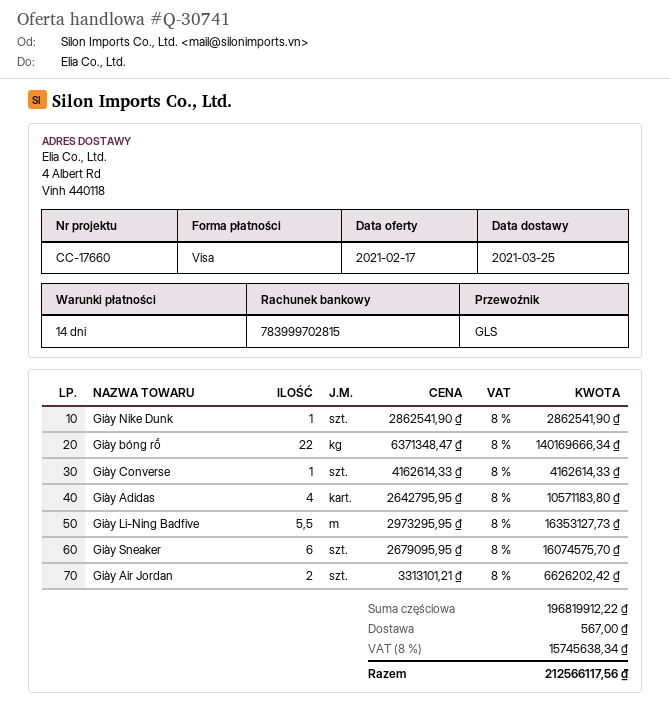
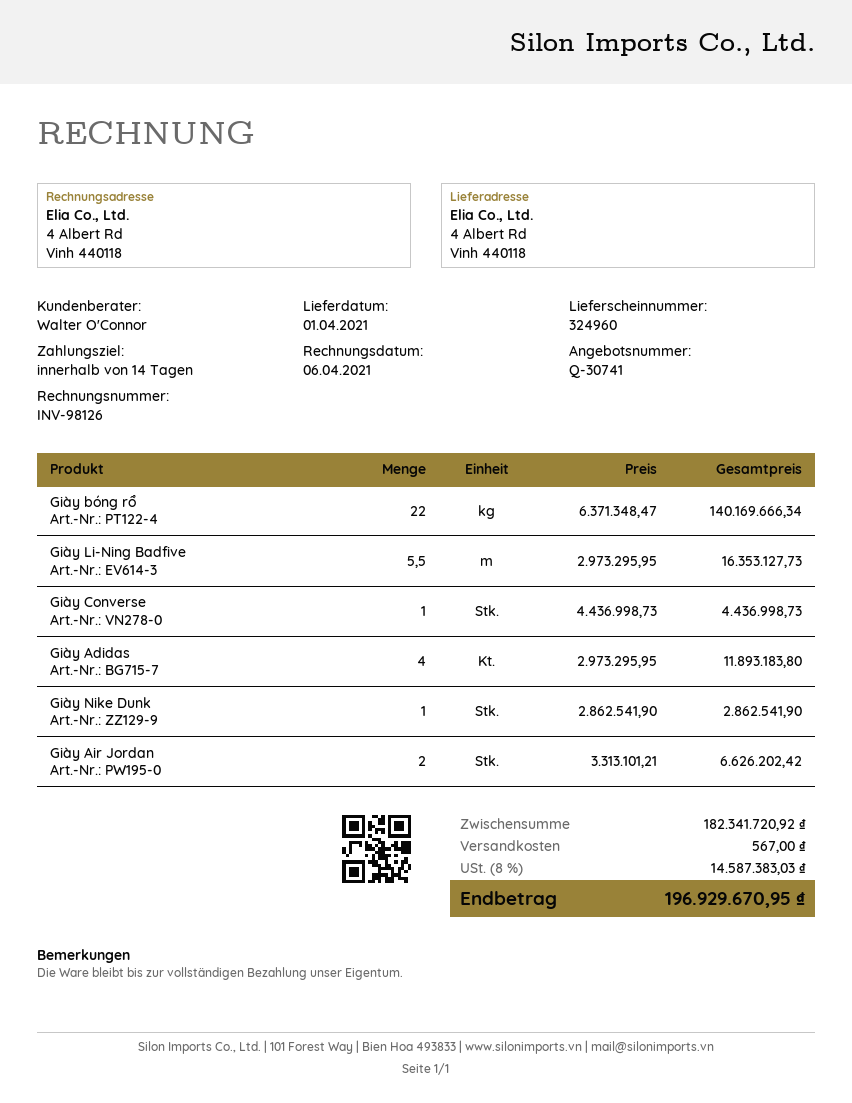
delivery date: 2021-03-25 -> 2021-04-01
Giày Converse: 1 x 4162614.33 = 4162614.33 -> 1 x 4436998.73 = 4436998.73
Giày Adidas: 4 x 2642795.95 = 10571183.80 -> 4 x 2973295.95 = 11893183.80
Giày Sneaker: 6 x 2679095.95 = 16074575.70 -> none
subtotal: 196819912.22 -> 182341720.92
tax: 8% = 15745638.34 -> 8% = 14587383.03
total: 212566117.56 -> 196929670.95

